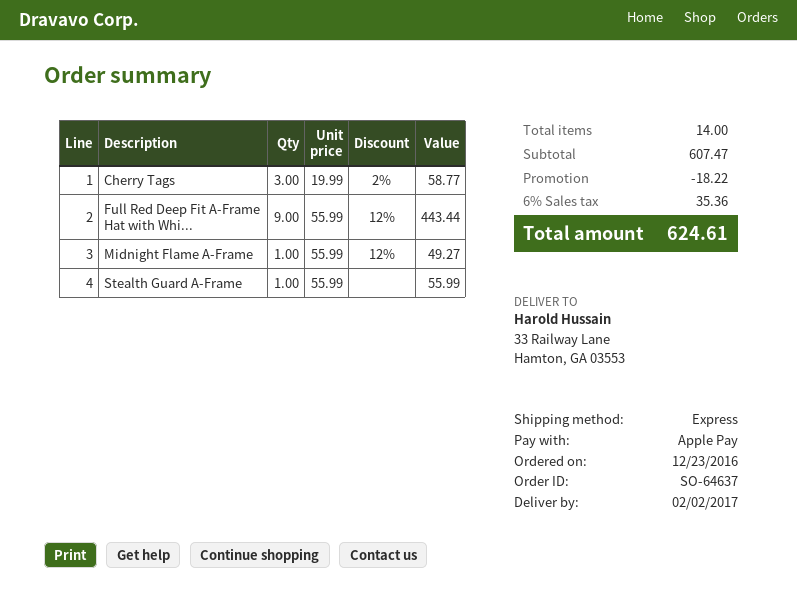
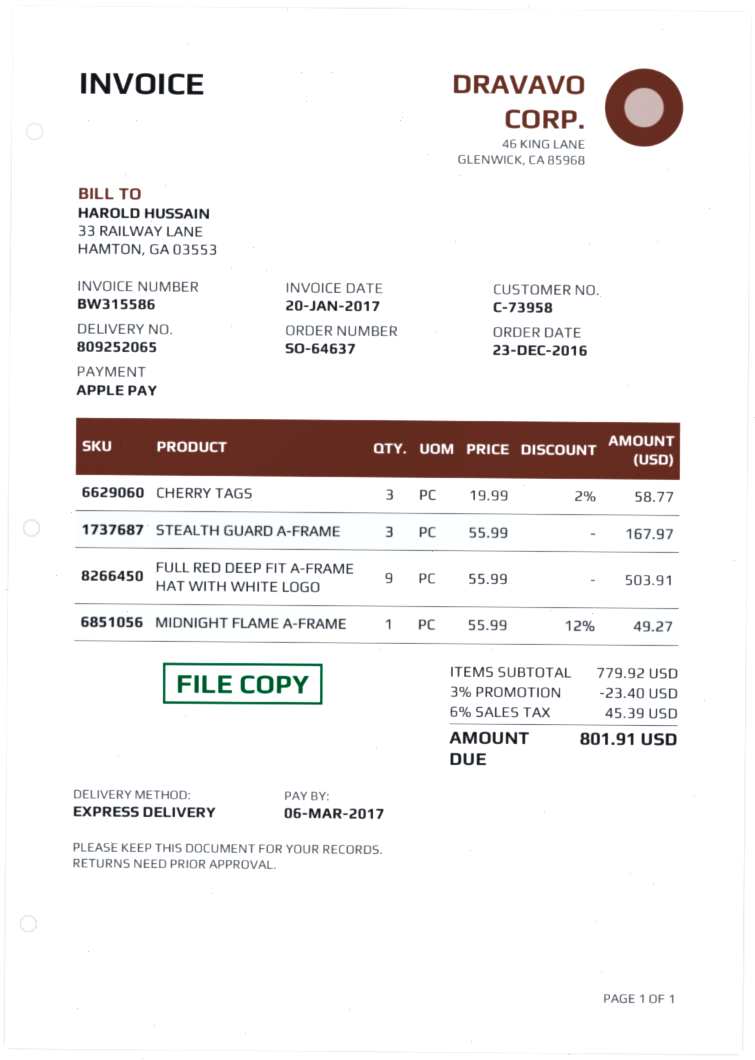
Full Red Deep Fit A-Frame Hat with Whi...: 9 x 55.99 - 12% = 443.44 -> 9 x 55.99 = 503.91
Stealth Guard A-Frame: 1 x 55.99 = 55.99 -> 3 x 55.99 = 167.97
subtotal: 607.47 -> 779.92
discount: 18.22 -> 23.40
tax: 6% = 35.36 -> 6% = 45.39
total: 624.61 -> 801.91

